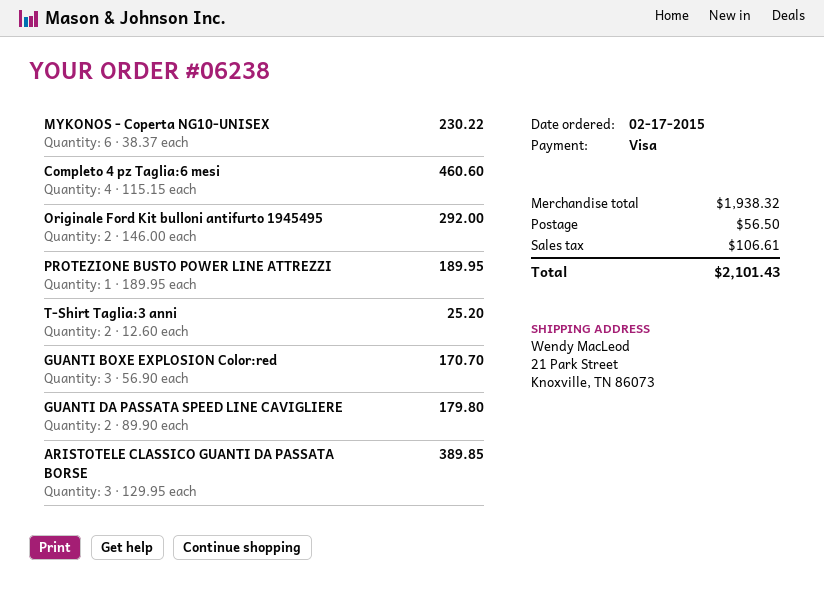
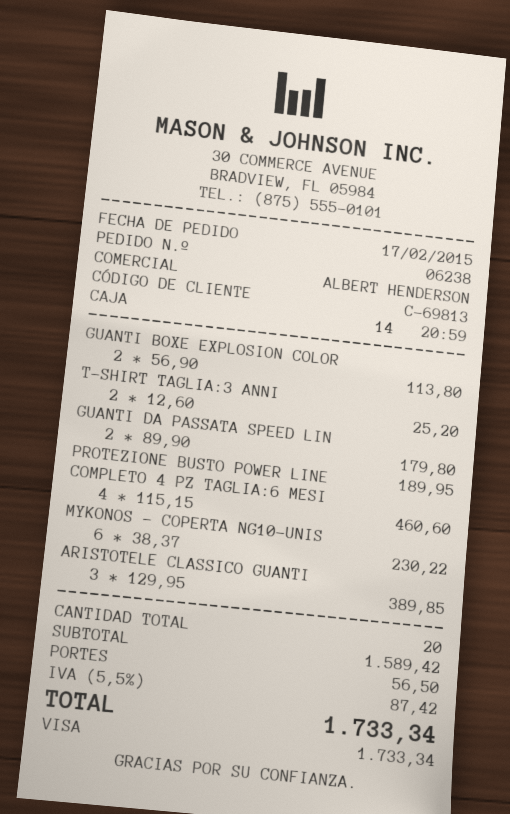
Originale Ford Kit bulloni antifurto 1945495: 2 x 146.00 = 292.00 -> none
GUANTI BOXE EXPLOSION Color:red: 3 x 56.90 = 170.70 -> 2 x 56.90 = 113.80
subtotal: 1938.32 -> 1589.42
tax: 106.61 -> 87.42
total: 2101.43 -> 1733.34

